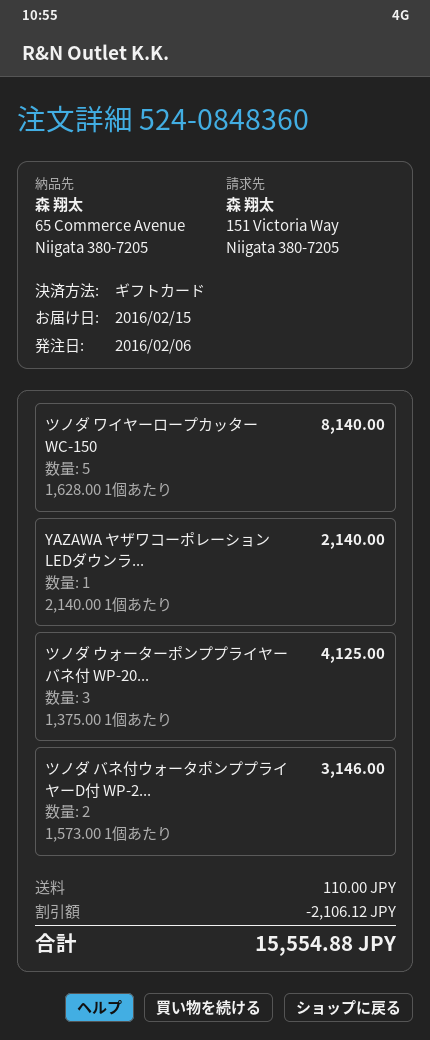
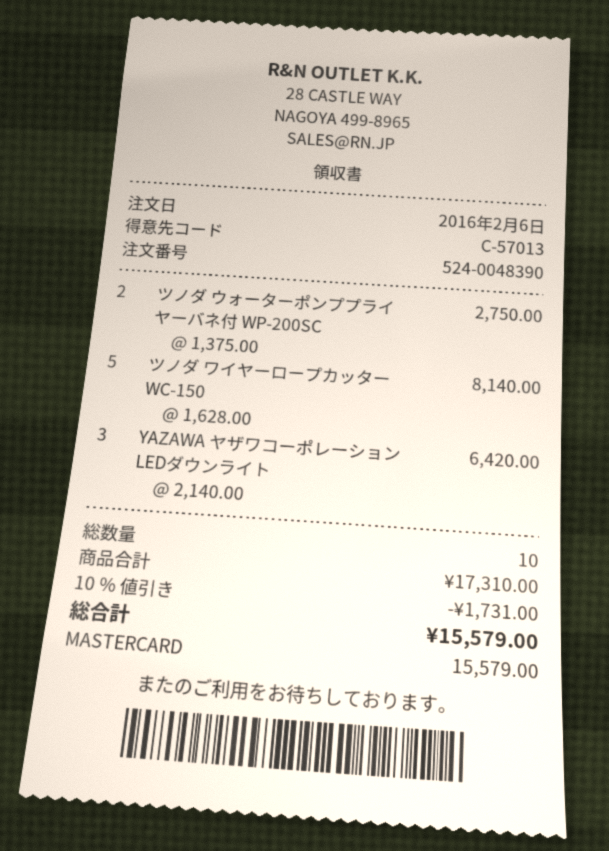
order number: 524-0848360 -> 524-0048390
payment method: gift card -> Mastercard
YAZAWA ヤザワコーポレーション LEDダウンラ...: 1 x 2140.00 = 2140.00 -> 3 x 2140.00 = 6420.00
ツノダ ウォーターポンププライヤーバネ付 WP-20...: 3 x 1375.00 = 4125.00 -> 2 x 1375.00 = 2750.00
ツノダ バネ付ウォータポンププライヤーD付 WP-2...: 2 x 1573.00 = 3146.00 -> none
discount: 2106.12 -> 1731.00
shipping: 110.00 -> none
total: 15554.88 -> 15579.00

